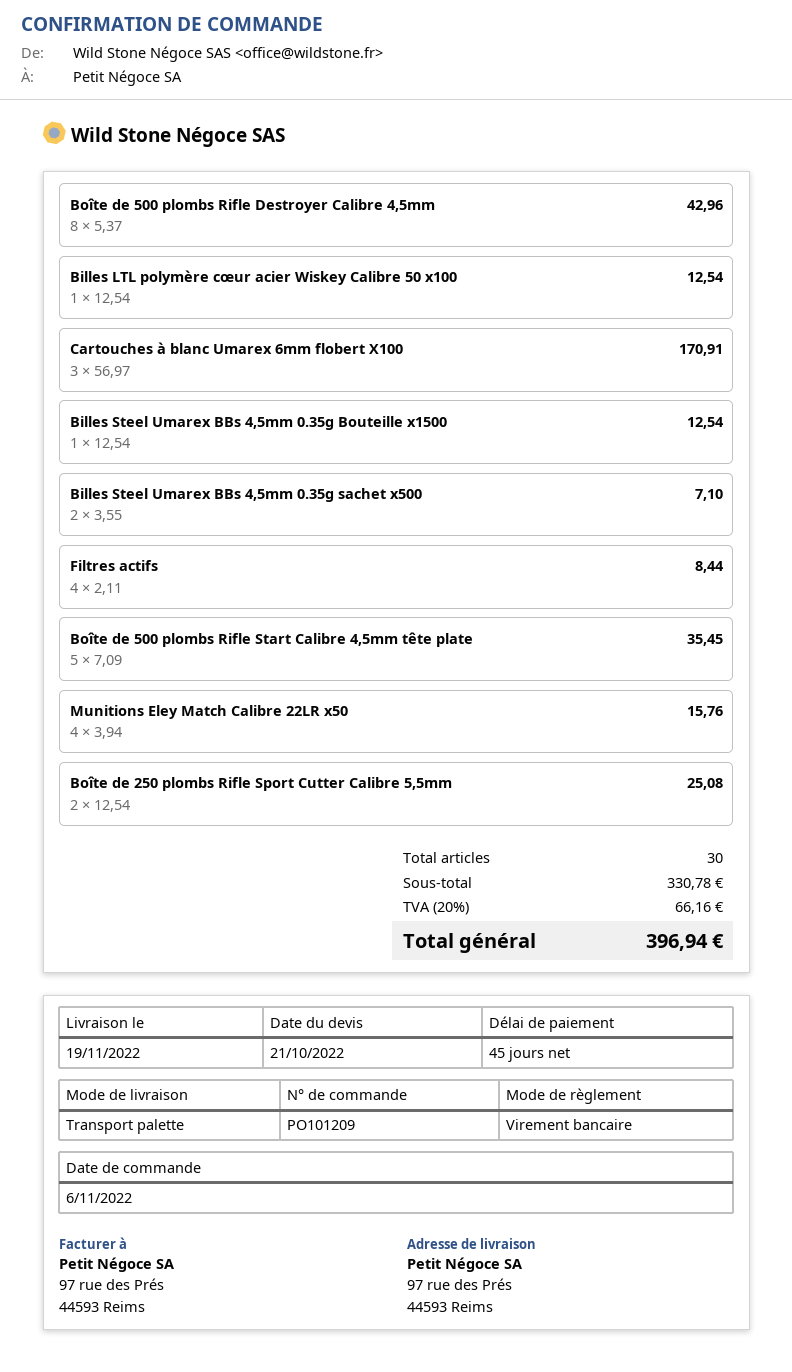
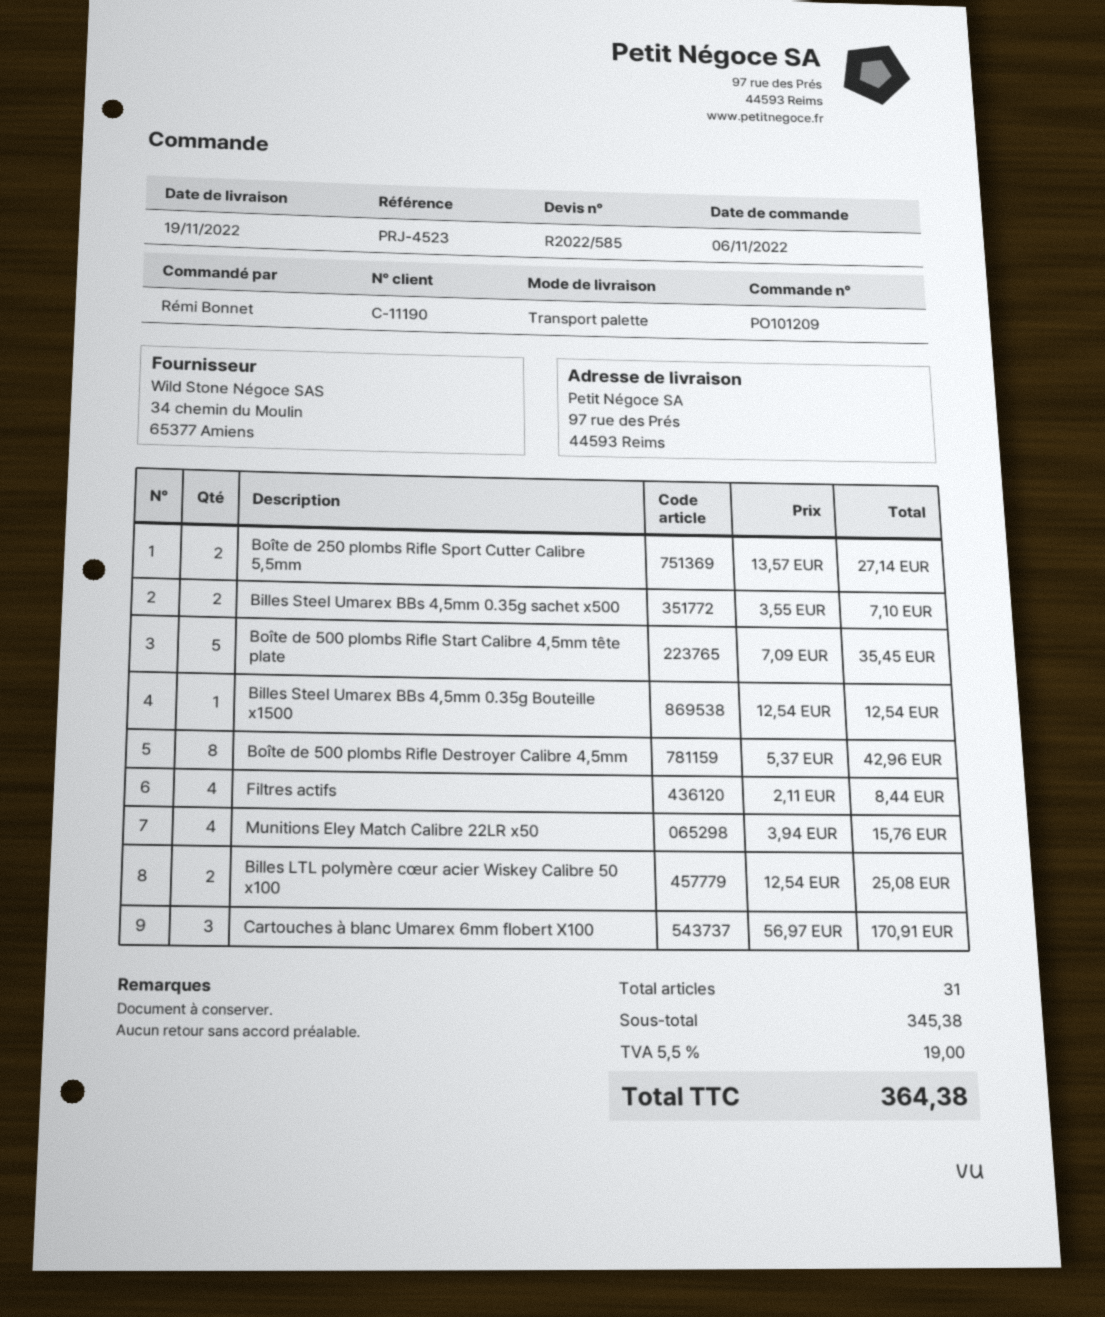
Billes LTL polymère cœur acier Wiskey Calibre 50 x100: 1 x 12.54 = 12.54 -> 2 x 12.54 = 25.08
Boîte de 250 plombs Rifle Sport Cutter Calibre 5,5mm: 2 x 12.54 = 25.08 -> 2 x 13.57 = 27.14
total quantity: 30 -> 31
subtotal: 330.78 -> 345.38
tax: 20% = 66.16 -> 5.5% = 19.00
total: 396.94 -> 364.38

